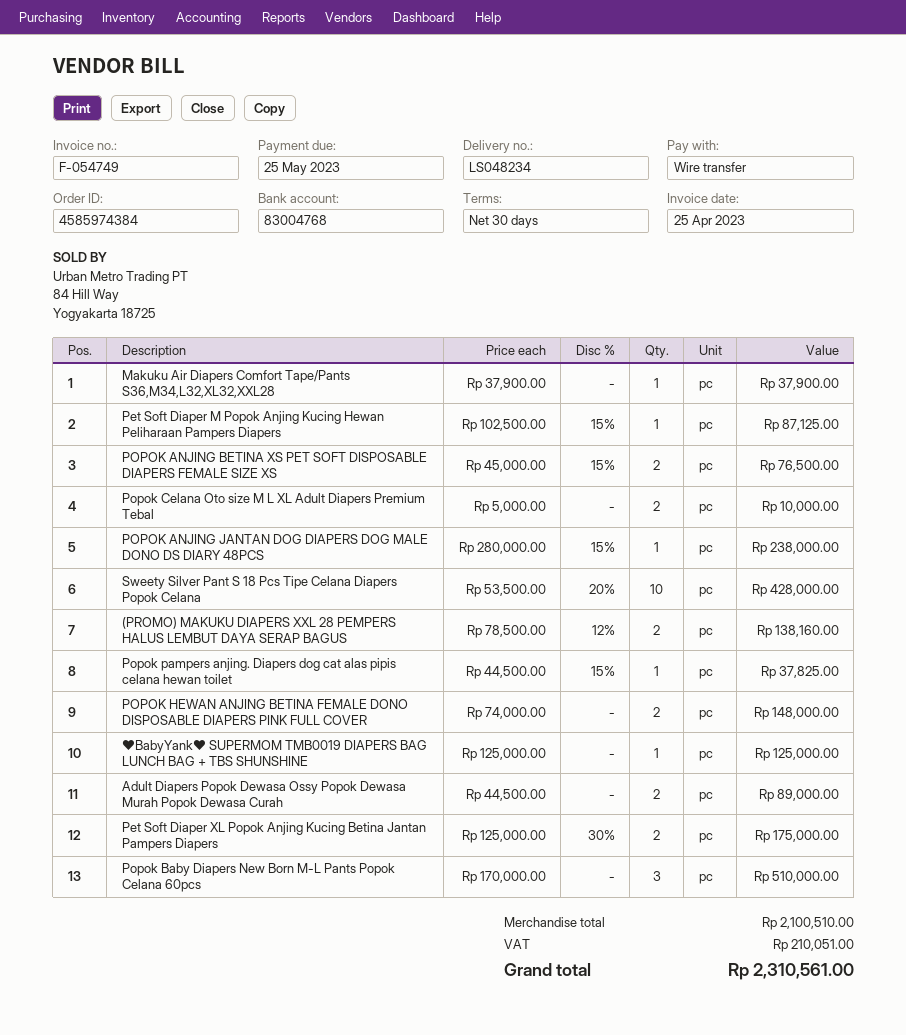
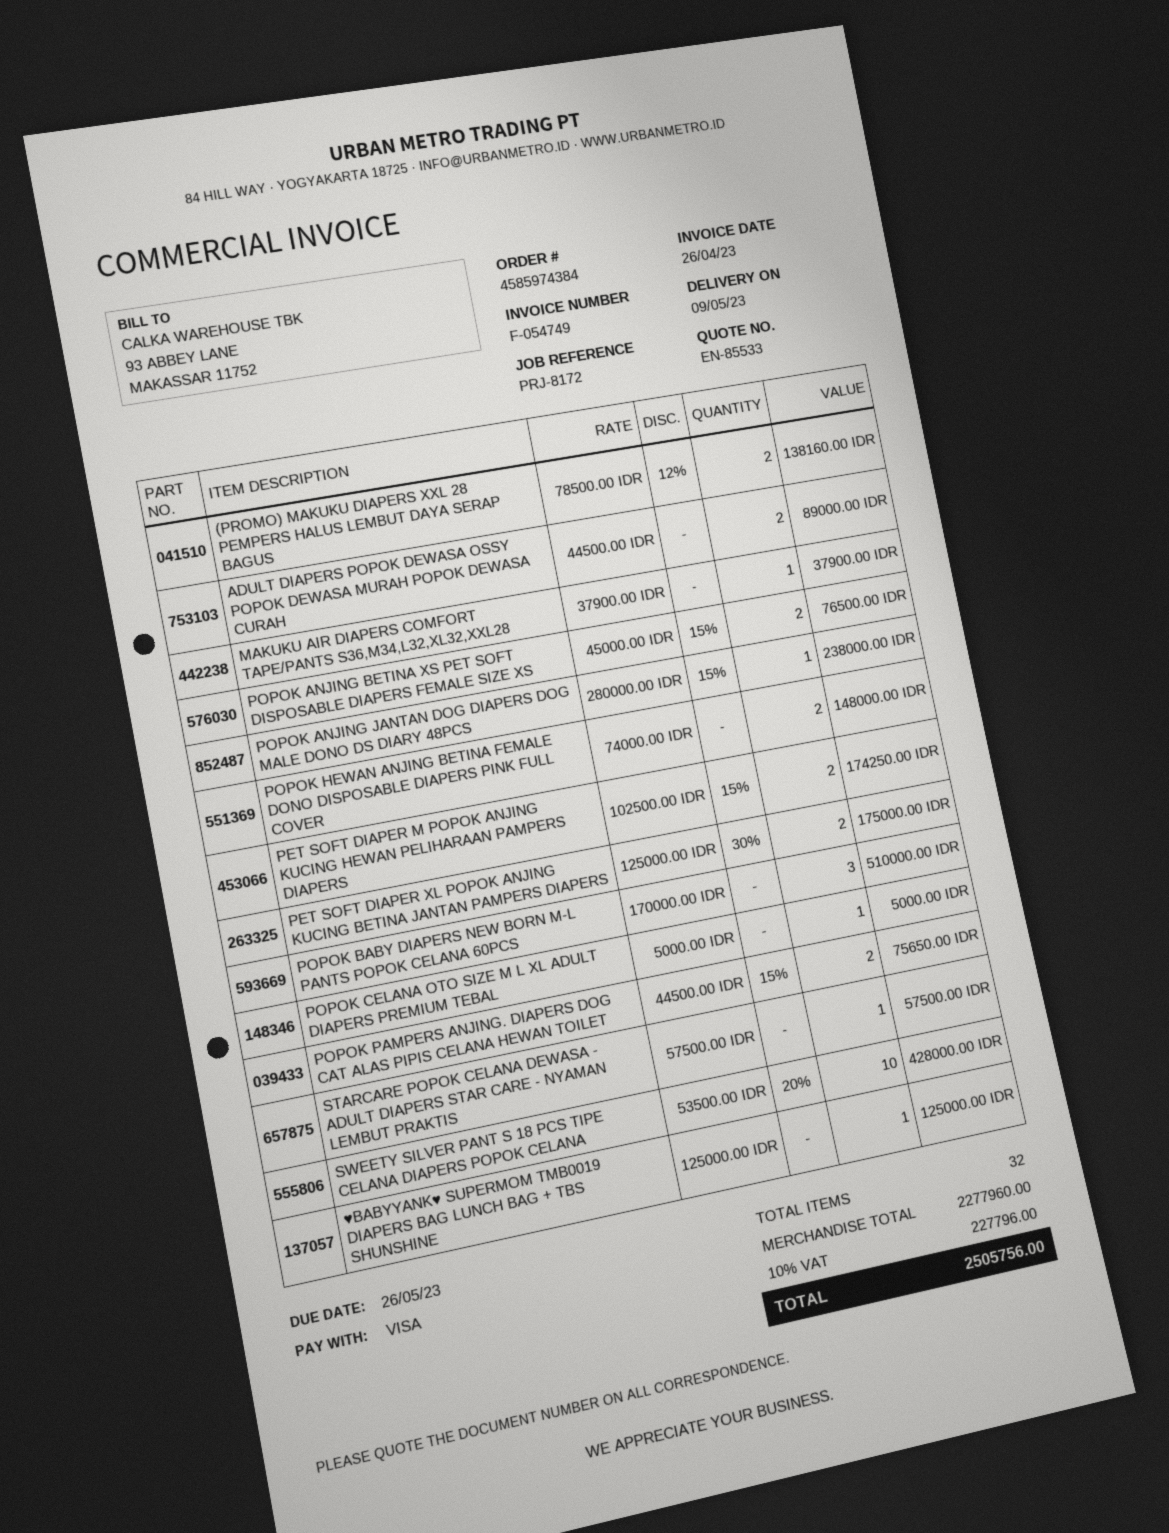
invoice date: 2023-04-25 -> 2023-04-26
due date: 2023-05-25 -> 2023-05-26
payment method: bank transfer -> Visa
Pet Soft Diaper M Popok Anjing Kucing Hewan Peliharaan Pampers Diapers: 1 x 102500.00 - 15% = 87125.00 -> 2 x 102500.00 - 15% = 174250.00
Popok Celana Oto size M L XL Adult Diapers Premium Tebal: 2 x 5000.00 = 10000.00 -> 1 x 5000.00 = 5000.00
Popok pampers anjing. Diapers dog cat alas pipis celana hewan toilet: 1 x 44500.00 - 15% = 37825.00 -> 2 x 44500.00 - 15% = 75650.00
STARCARE POPOK CELANA DEWASA - ADULT DIAPERS STAR CARE - NYAMAN LEMBUT PRAKTIS: none -> 1 x 57500.00 = 57500.00
subtotal: 2100510.00 -> 2277960.00
tax: 210051.00 -> 227796.00
total: 2310561.00 -> 2505756.00

